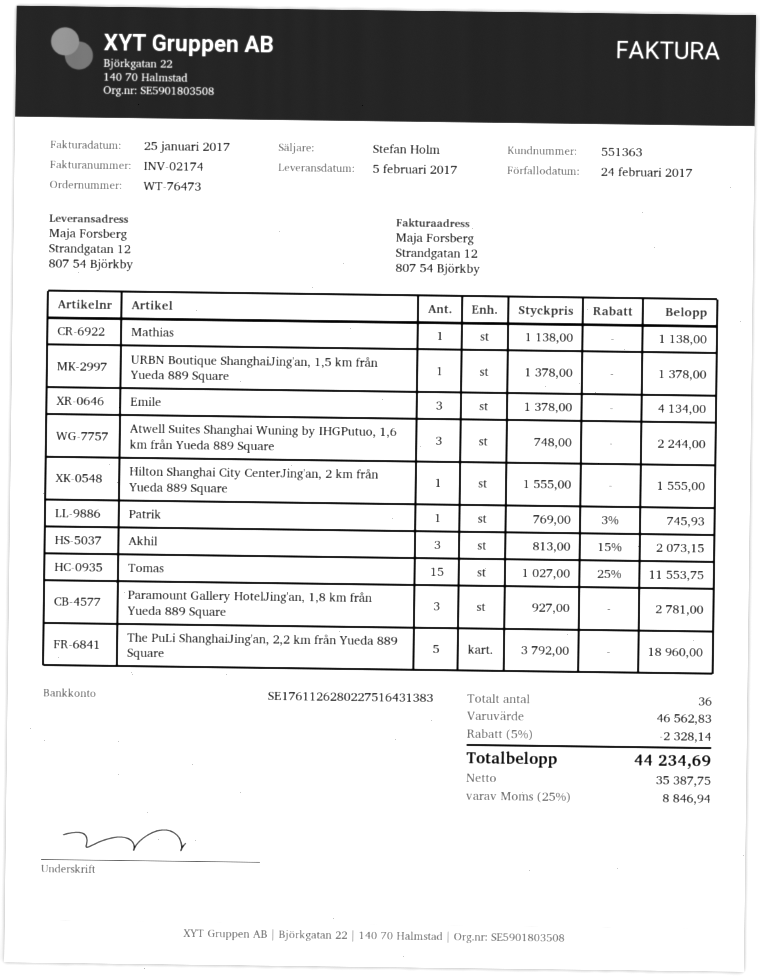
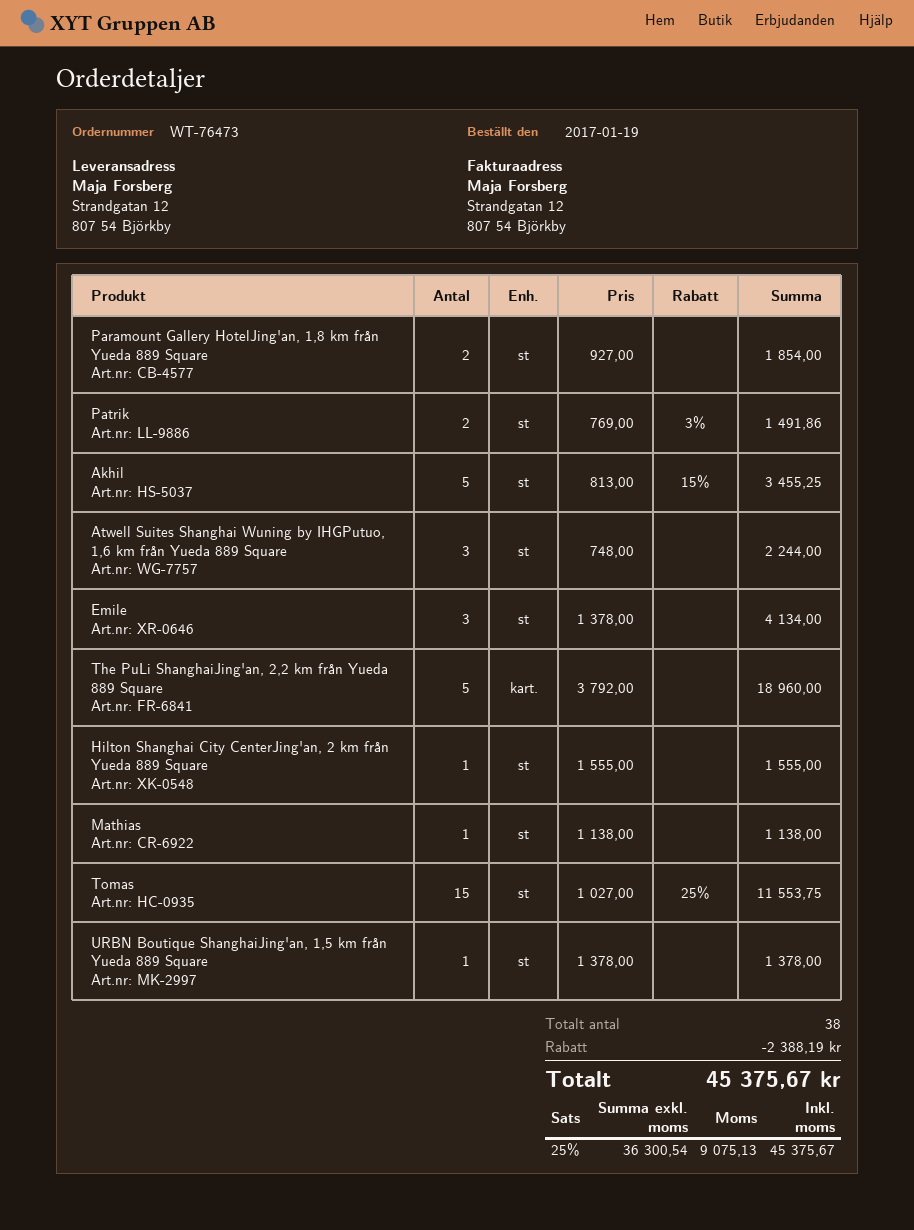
Patrik: 1 x 769.00 - 3% = 745.93 -> 2 x 769.00 - 3% = 1491.86
Akhil: 3 x 813.00 - 15% = 2073.15 -> 5 x 813.00 - 15% = 3455.25
Paramount Gallery HotelJing'an, 1,8 km från Yueda 889 Square: 3 x 927.00 = 2781.00 -> 2 x 927.00 = 1854.00
total quantity: 36 -> 38
discount: 2328.14 -> 2388.19
net: 35387.75 -> 36300.54
tax: 25% = 8846.94 -> 25% = 9075.13
total: 44234.69 -> 45375.67

